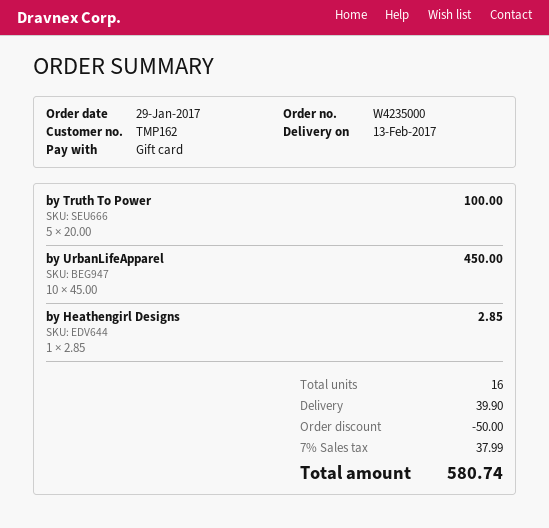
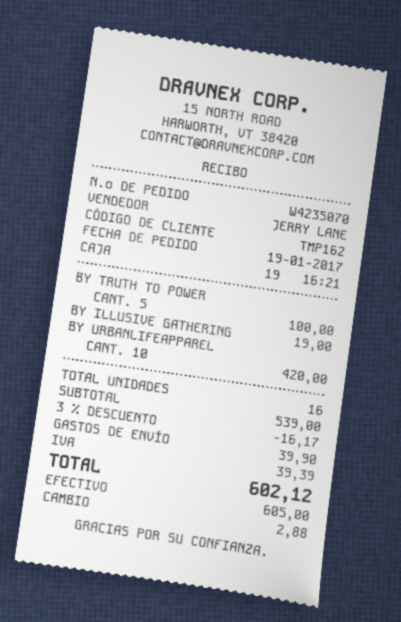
order number: W4235000 -> W4235070
order date: 2017-01-29 -> 2017-01-19
payment method: gift card -> cash
by UrbanLifeApparel: 10 for 450.00 -> 10 for 420.00
by Heathengirl Designs: 1 for 2.85 -> none
BY ILLUSIVE GATHERING: none -> 1 for 19.00
discount: 50.00 -> 16.17
tax: 37.99 -> 39.39
total: 580.74 -> 602.12

